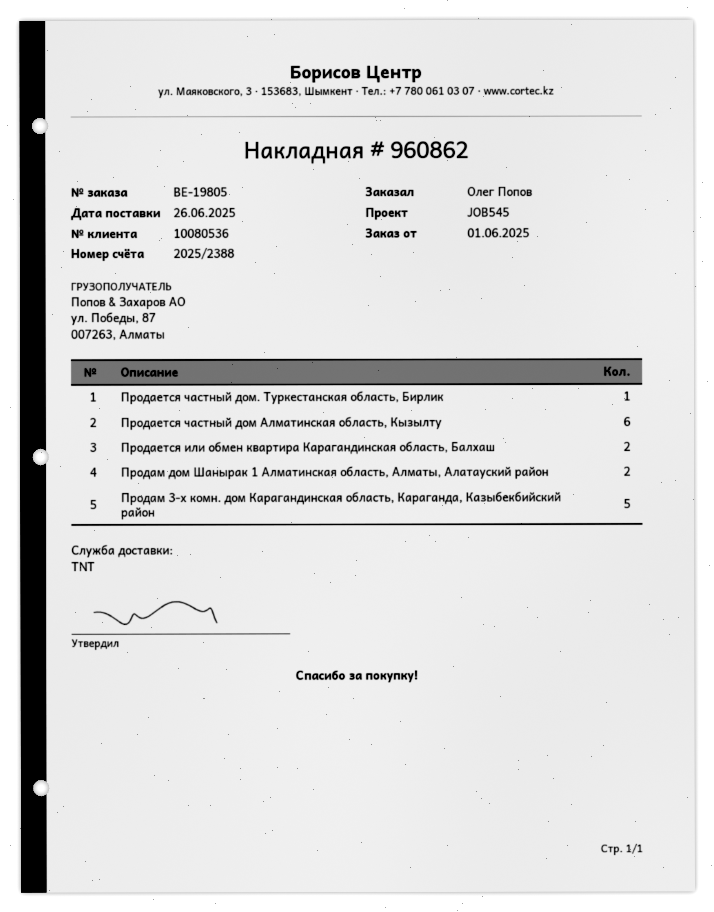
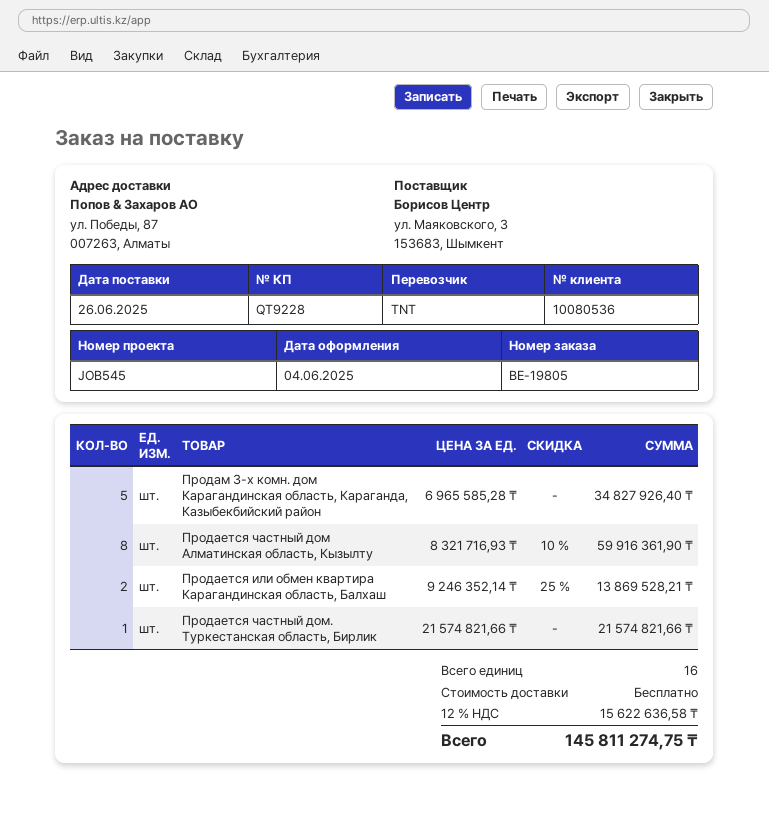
order date: 2025-06-01 -> 2025-06-04
Продается частный дом Алматинская область, Кызылту: 6 -> 8
Продам дом Шанырак 1 Алматинская область, Алматы, Алатауский район: 2 -> none

